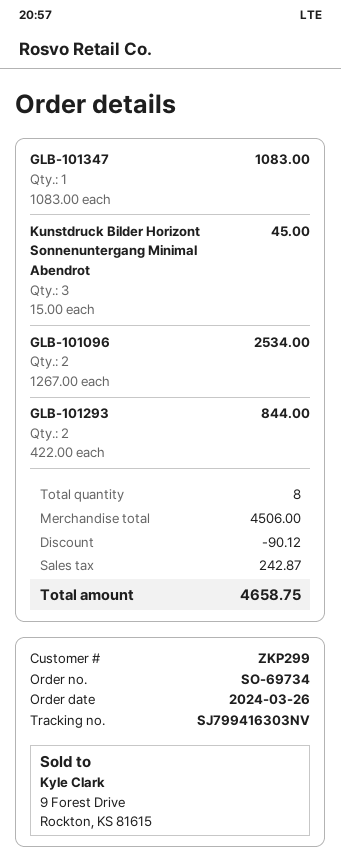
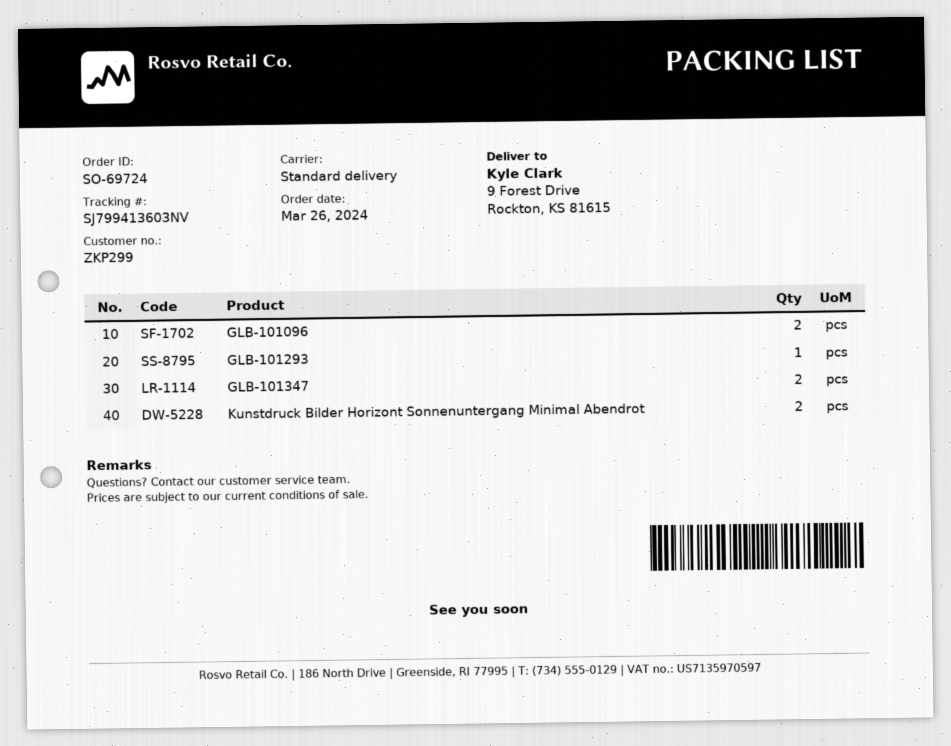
order number: SO-69734 -> SO-69724
tracking number: SJ799416303NV -> SJ799413603NV
GLB-101347: 1 -> 2
Kunstdruck Bilder Horizont Sonnenuntergang Minimal Abendrot: 3 -> 2
GLB-101293: 2 -> 1

